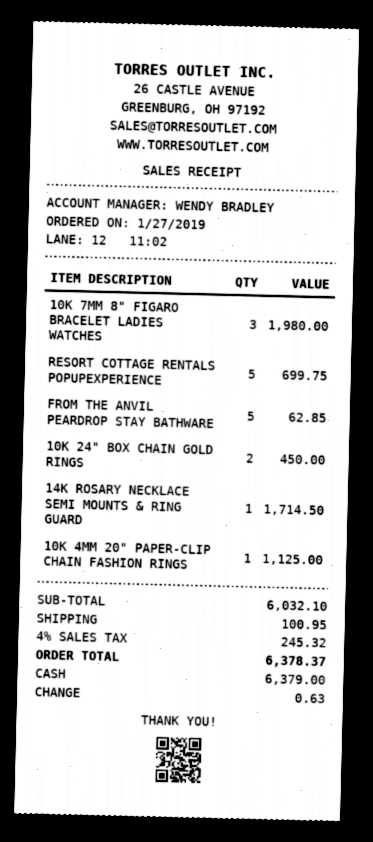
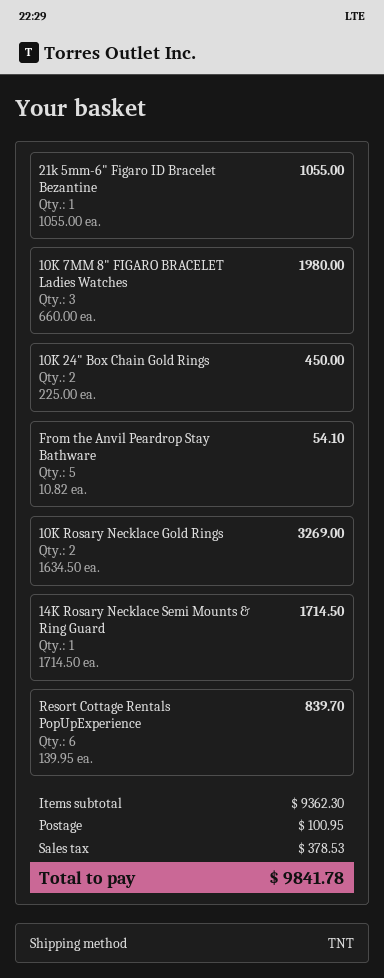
RESORT COTTAGE RENTALS POPUPEXPERIENCE: 5 for 699.75 -> 6 for 839.70
FROM THE ANVIL PEARDROP STAY BATHWARE: 5 for 62.85 -> 5 for 54.10
10K 4MM 20" PAPER-CLIP CHAIN FASHION RINGS: 1 for 1125.00 -> none
21k 5mm-6" Figaro ID Bracelet Bezantine: none -> 1 for 1055.00
10K Rosary Necklace Gold Rings: none -> 2 for 3269.00
subtotal: 6032.10 -> 9362.30
tax: 245.32 -> 378.53
total: 6378.37 -> 9841.78

